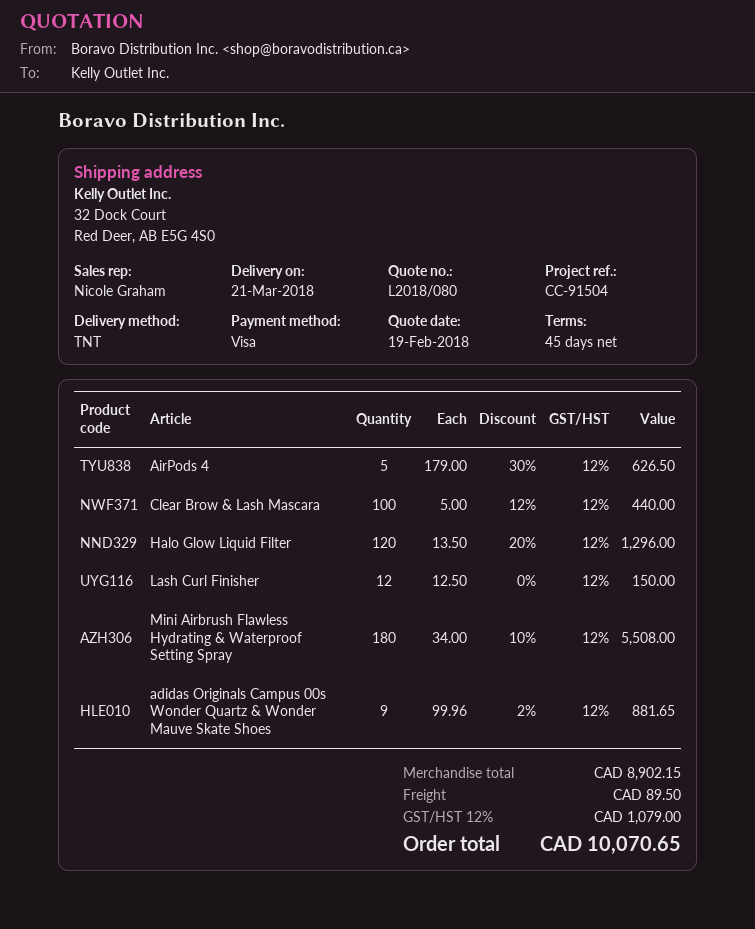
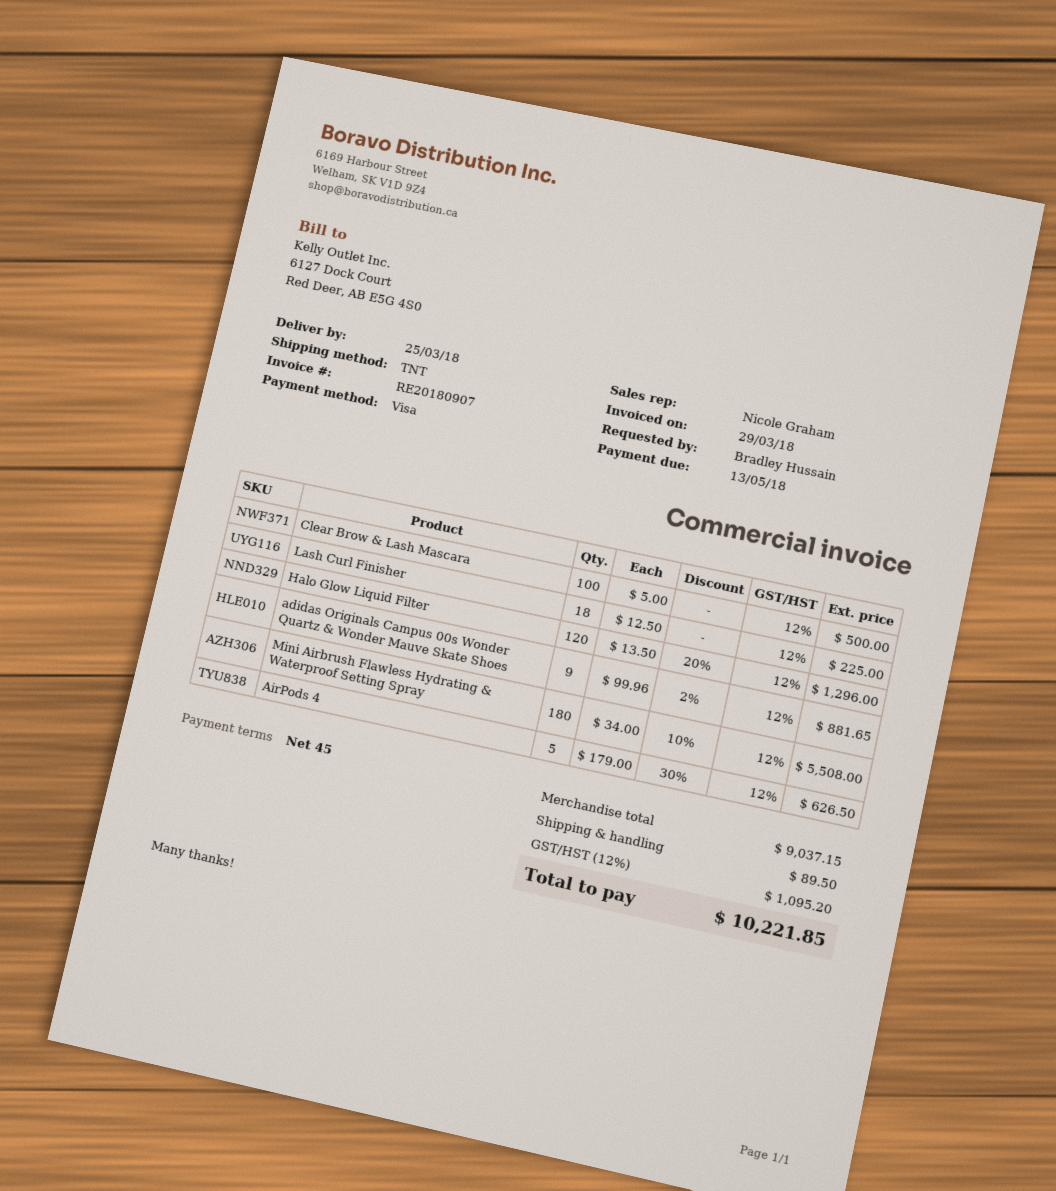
delivery date: 2018-03-21 -> 2018-03-25
Clear Brow & Lash Mascara: 100 x 5.00 - 12% = 440.00 -> 100 x 5.00 = 500.00
Lash Curl Finisher: 12 x 12.50 = 150.00 -> 18 x 12.50 = 225.00
subtotal: 8902.15 -> 9037.15
tax: 12% = 1079.00 -> 12% = 1095.20
total: 10070.65 -> 10221.85

